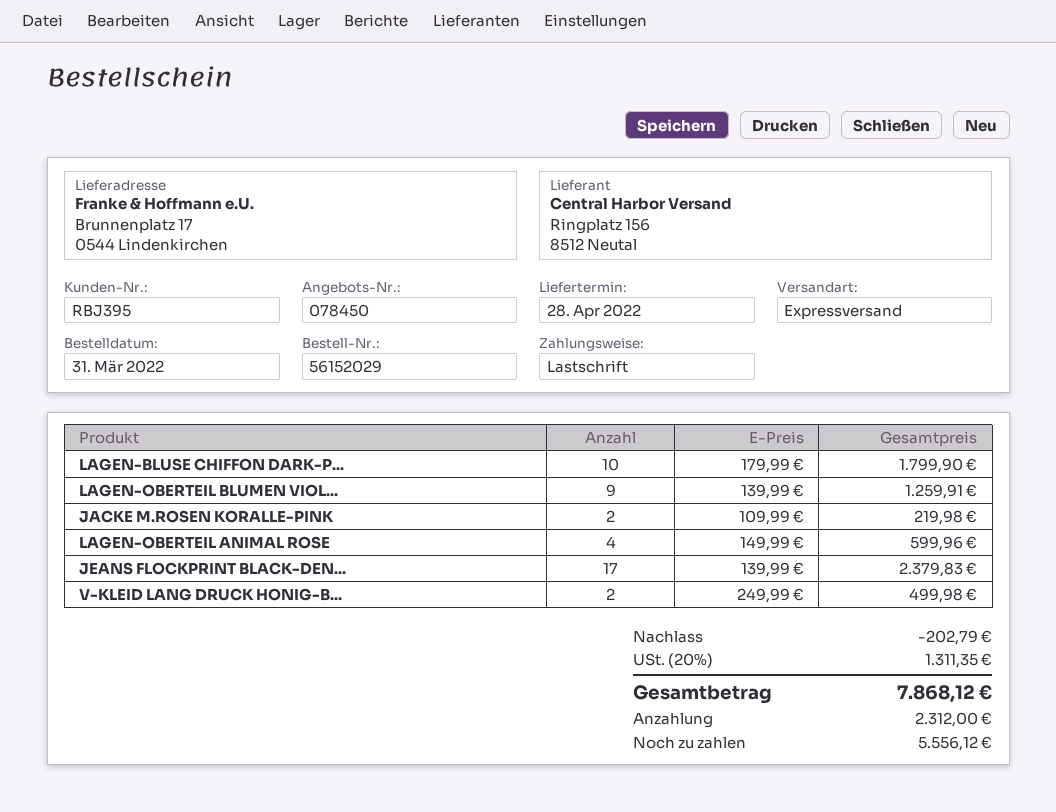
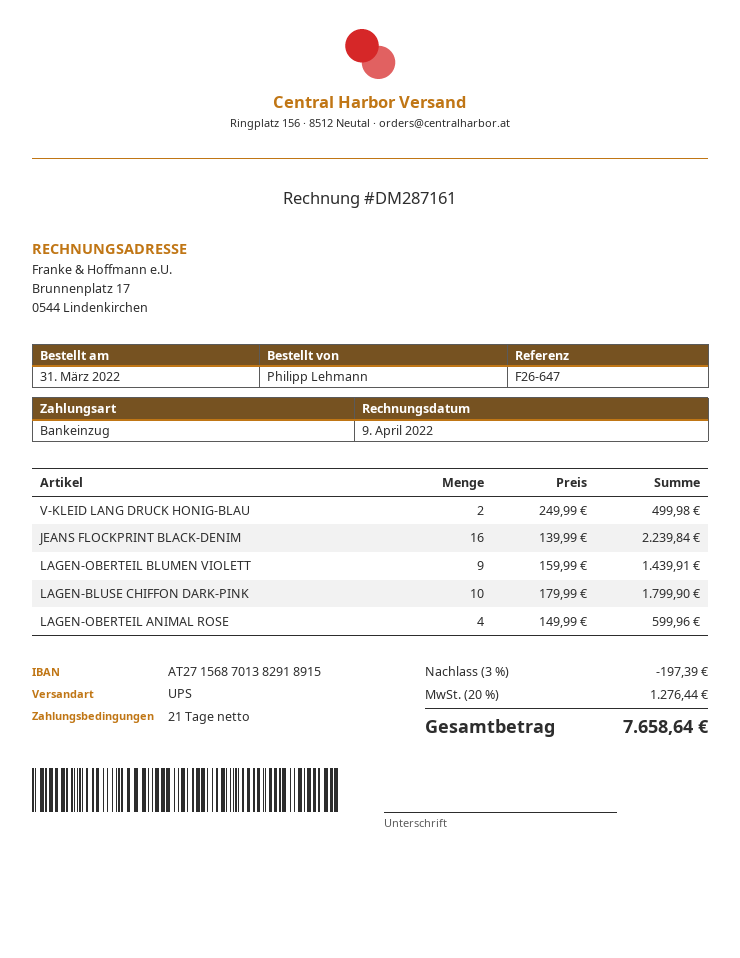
shipping method: express -> UPS
LAGEN-OBERTEIL BLUMEN VIOL...: 9 x 139.99 = 1259.91 -> 9 x 159.99 = 1439.91
JACKE M.ROSEN KORALLE-PINK: 2 x 109.99 = 219.98 -> none
JEANS FLOCKPRINT BLACK-DEN...: 17 x 139.99 = 2379.83 -> 16 x 139.99 = 2239.84
discount: 202.79 -> 197.39
tax: 20% = 1311.35 -> 20% = 1276.44
total: 7868.12 -> 7658.64

